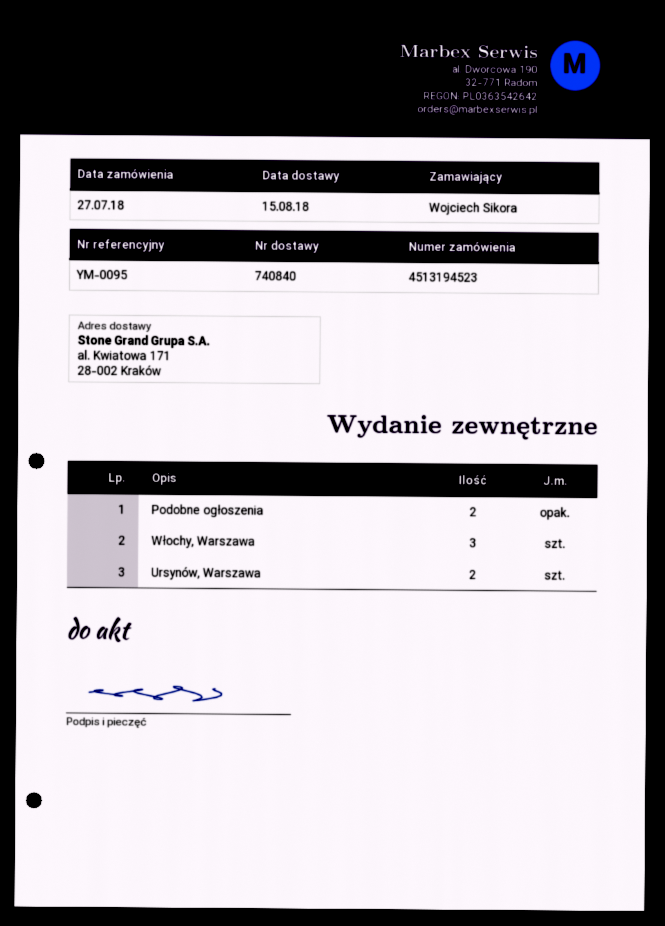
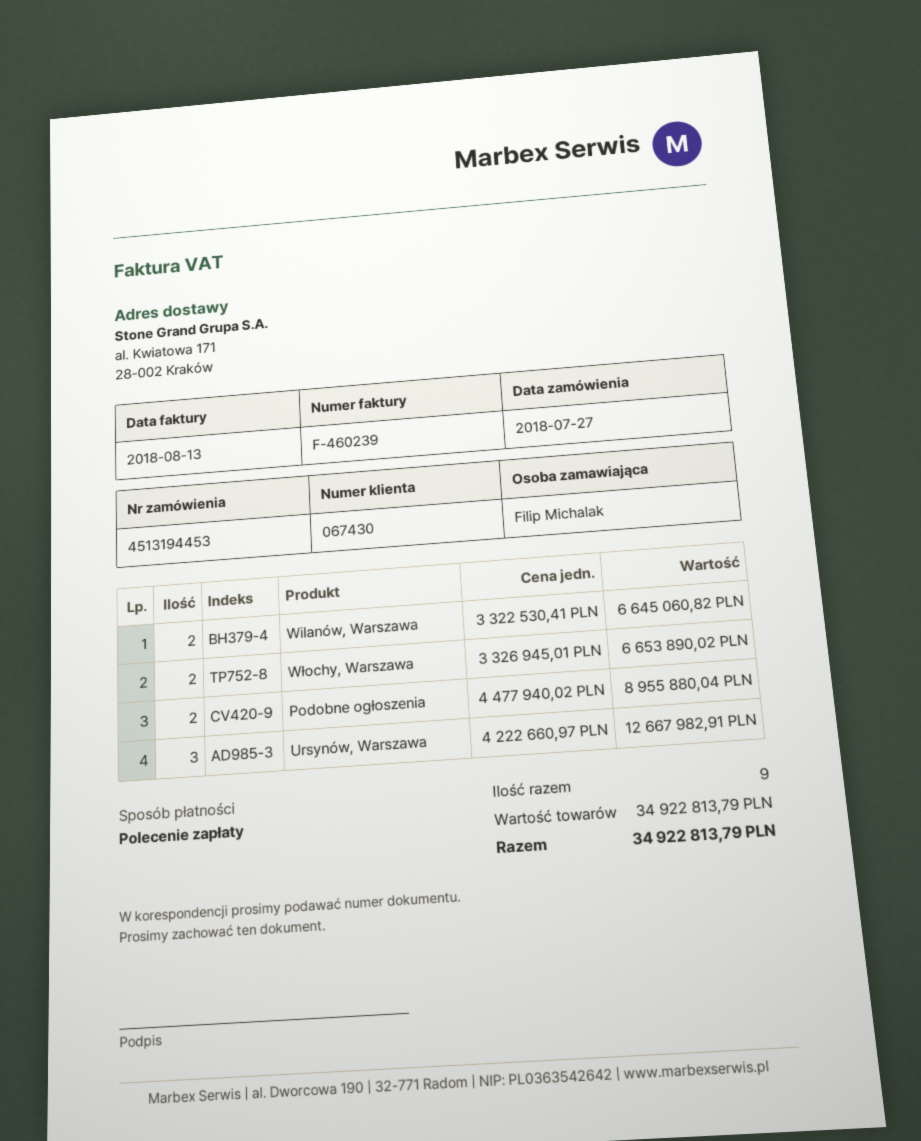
order number: 4513194523 -> 4513194453
ordered by: Wojciech Sikora -> Filip Michalak
Włochy, Warszawa: 3 -> 2
Ursynów, Warszawa: 2 -> 3
Wilanów, Warszawa: none -> 2

